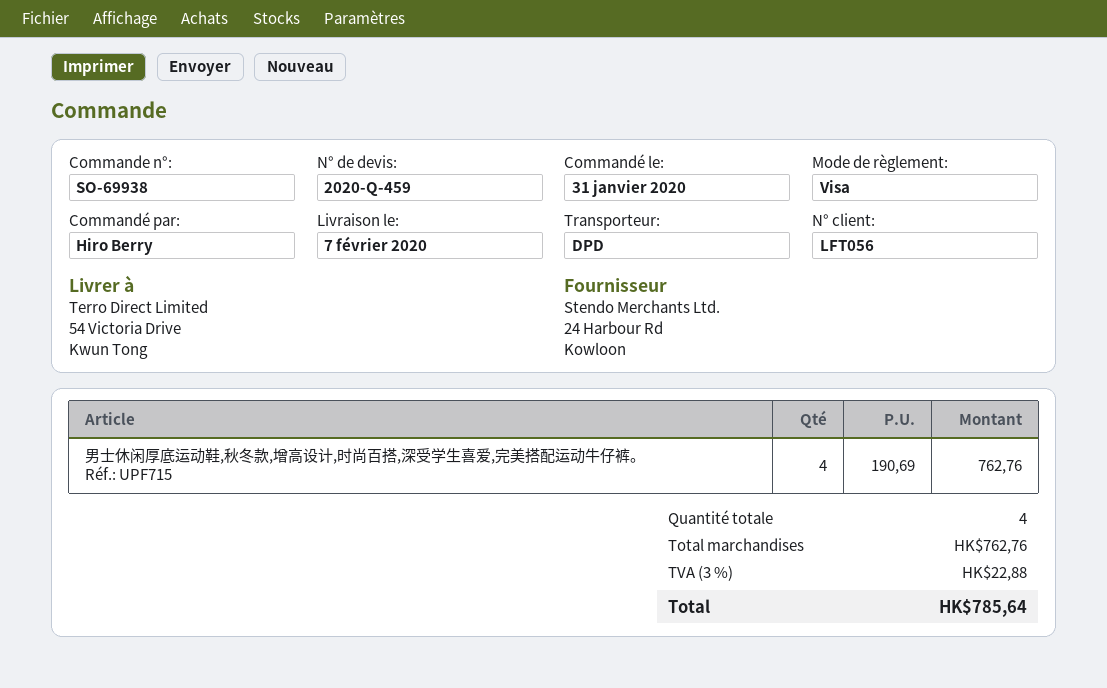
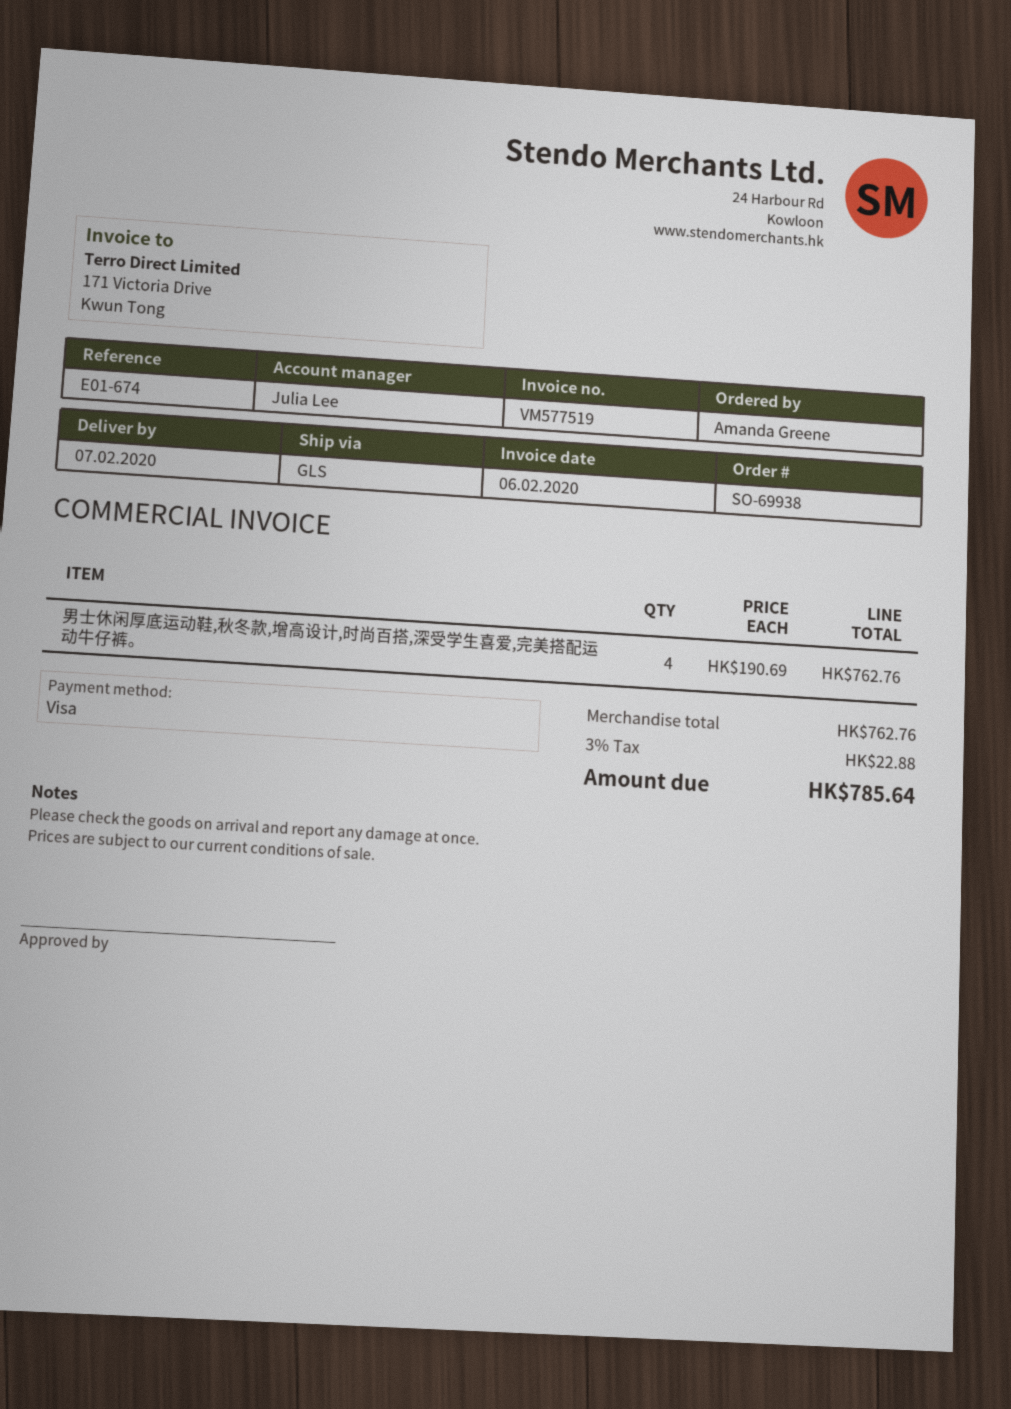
ordered by: Hiro Berry -> Amanda Greene
shipping method: DPD -> GLS

